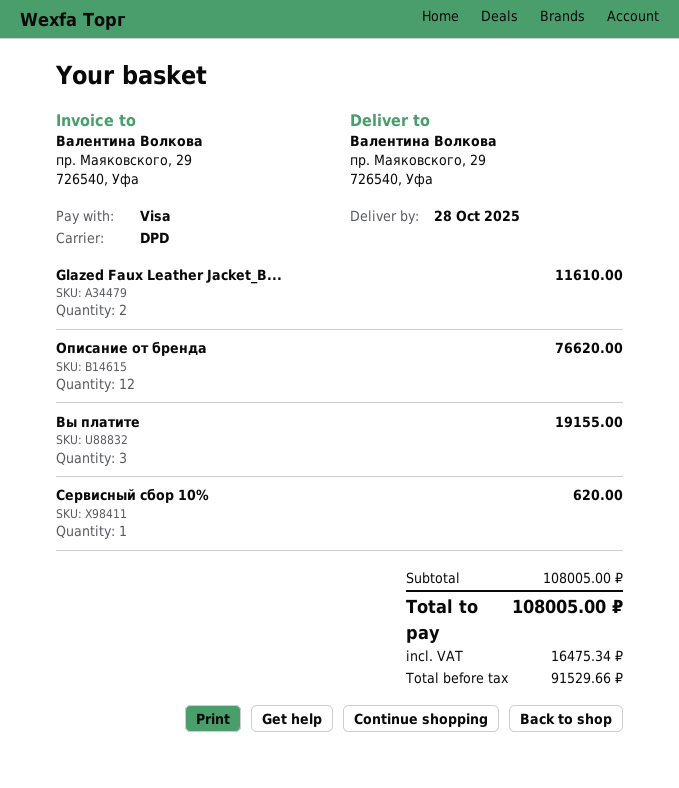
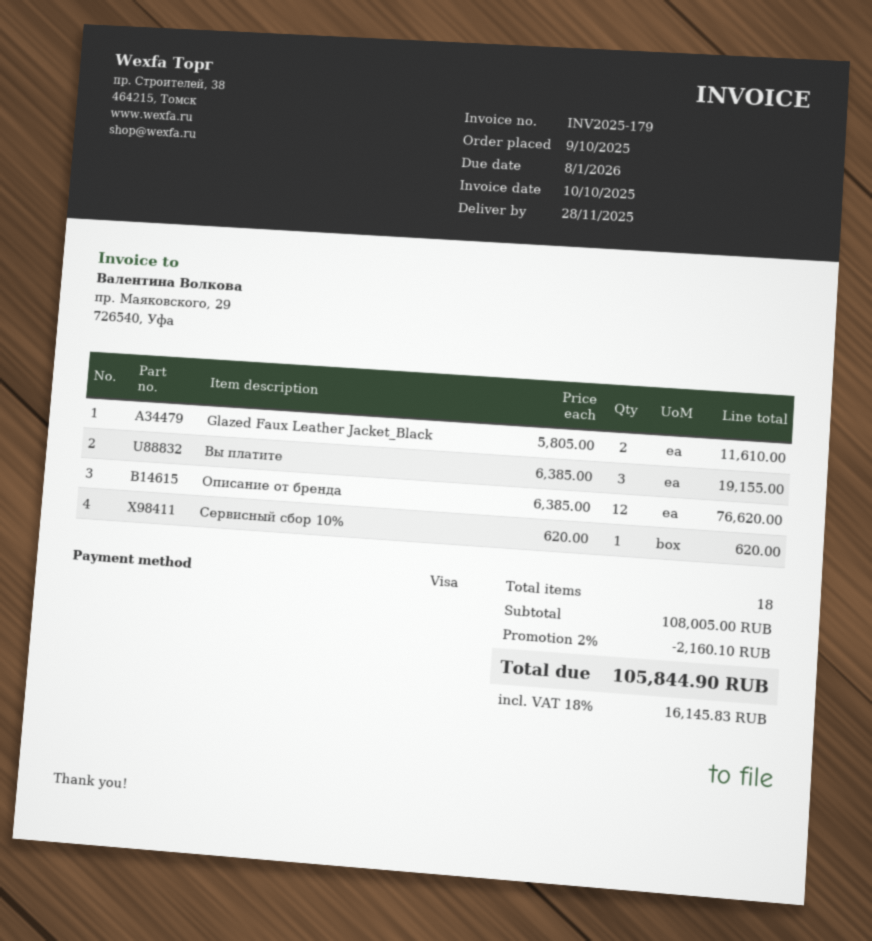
delivery date: 2025-10-28 -> 2025-11-28
discount: none -> 2% = 2160.10
tax: 16475.34 -> 16145.83
total: 108005.00 -> 105844.90

